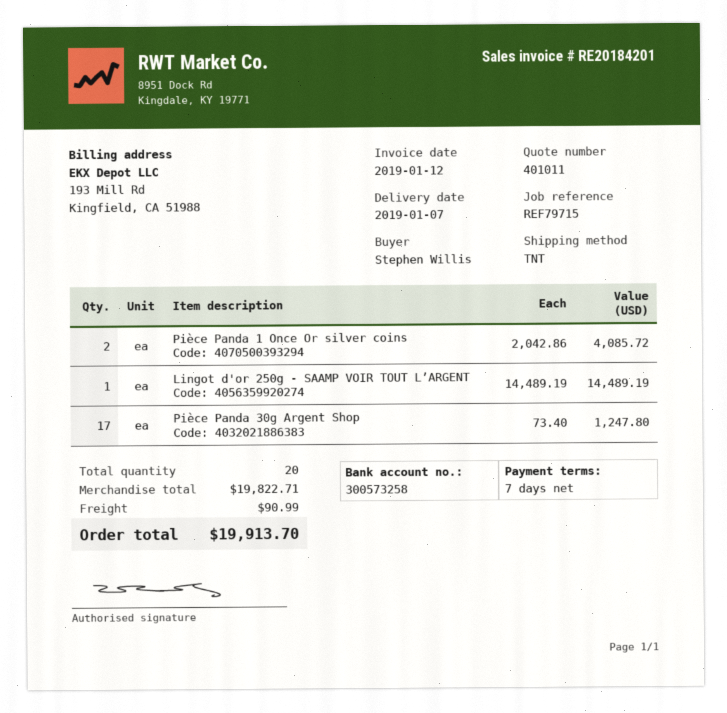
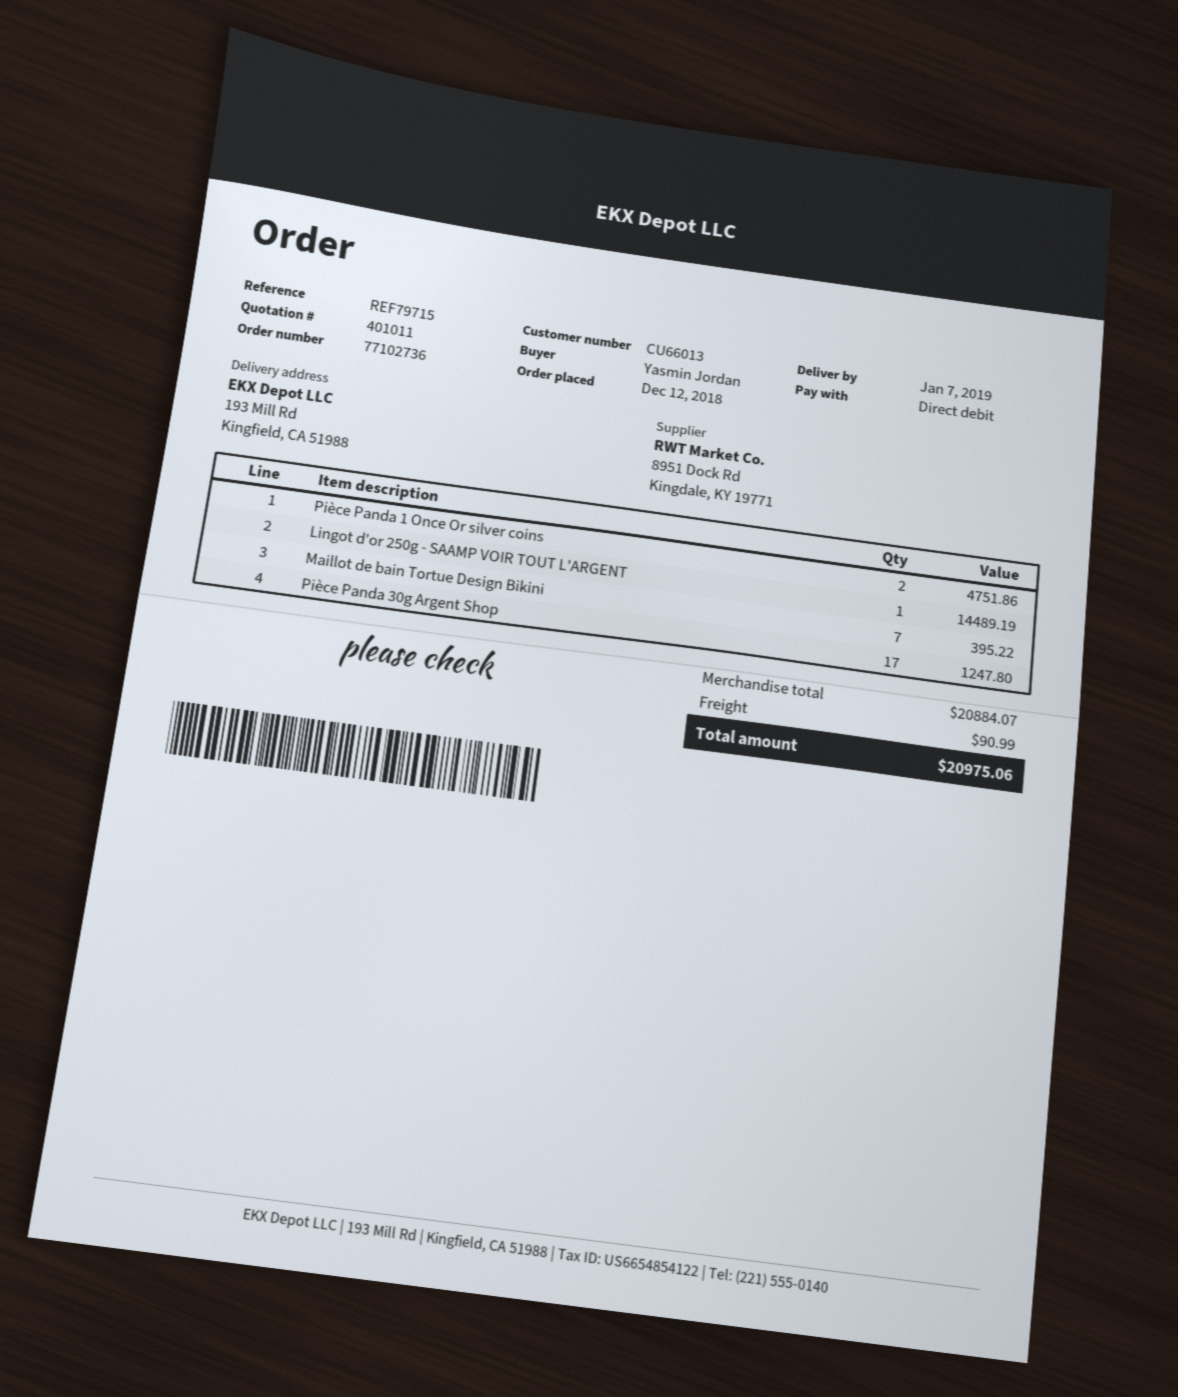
ordered by: Stephen Willis -> Yasmin Jordan
Pièce Panda 1 Once Or silver coins: 2 for 4085.72 -> 2 for 4751.86
Maillot de bain Tortue Design Bikini: none -> 7 for 395.22
subtotal: 19822.71 -> 20884.07
total: 19913.70 -> 20975.06

